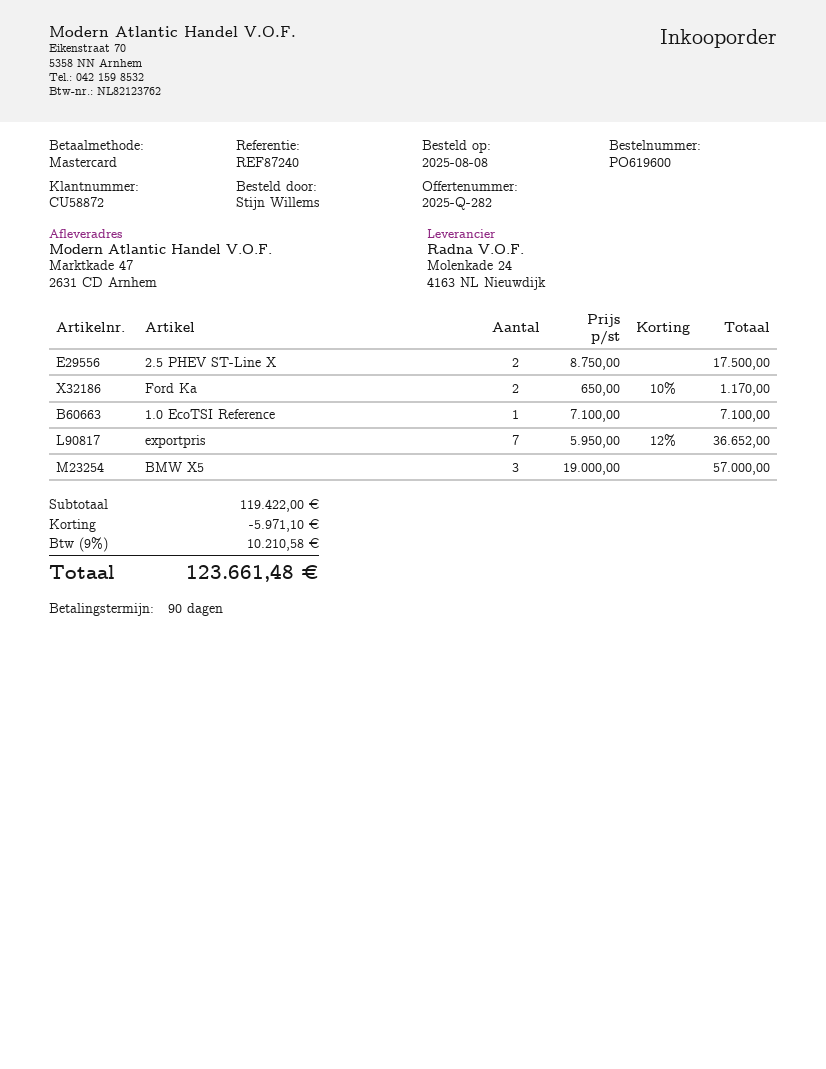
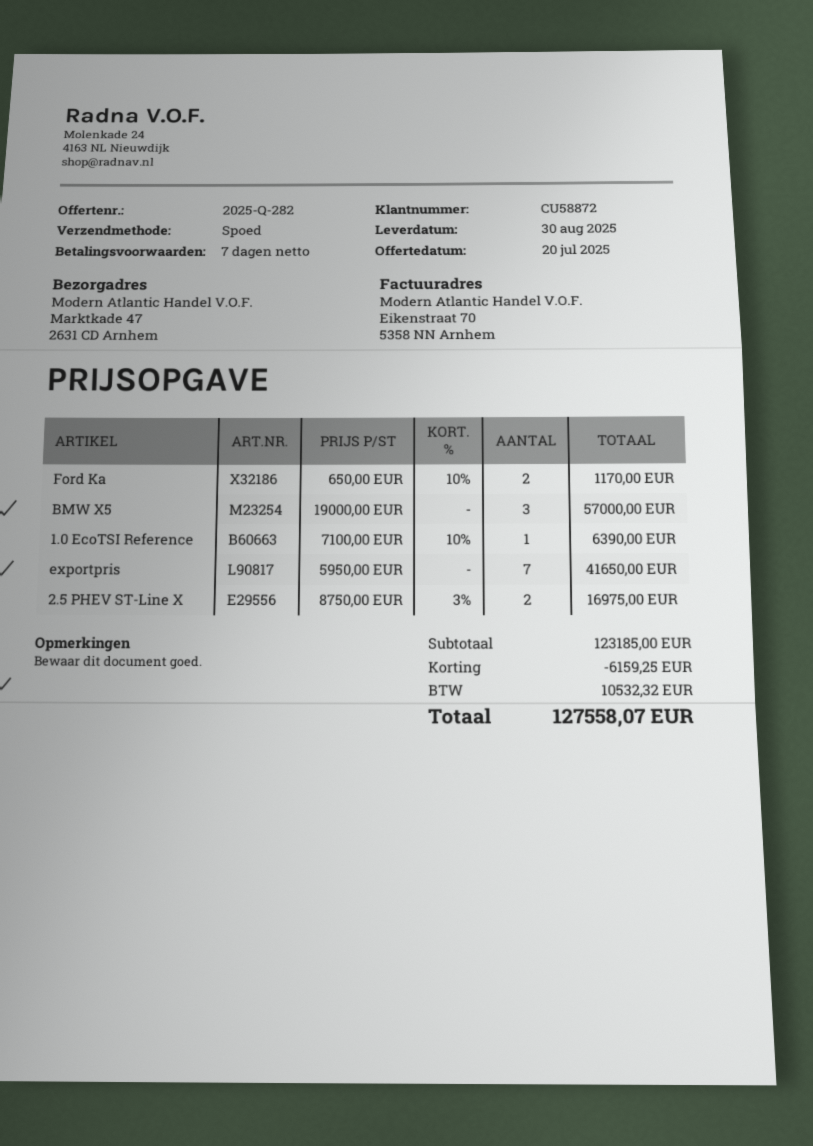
payment terms: 90 days -> 7 days
2.5 PHEV ST-Line X: 2 x 8750.00 = 17500.00 -> 2 x 8750.00 - 3% = 16975.00
1.0 EcoTSI Reference: 1 x 7100.00 = 7100.00 -> 1 x 7100.00 - 10% = 6390.00
exportpris: 7 x 5950.00 - 12% = 36652.00 -> 7 x 5950.00 = 41650.00
subtotal: 119422.00 -> 123185.00
discount: 5971.10 -> 6159.25
tax: 10210.58 -> 10532.32
total: 123661.48 -> 127558.07

